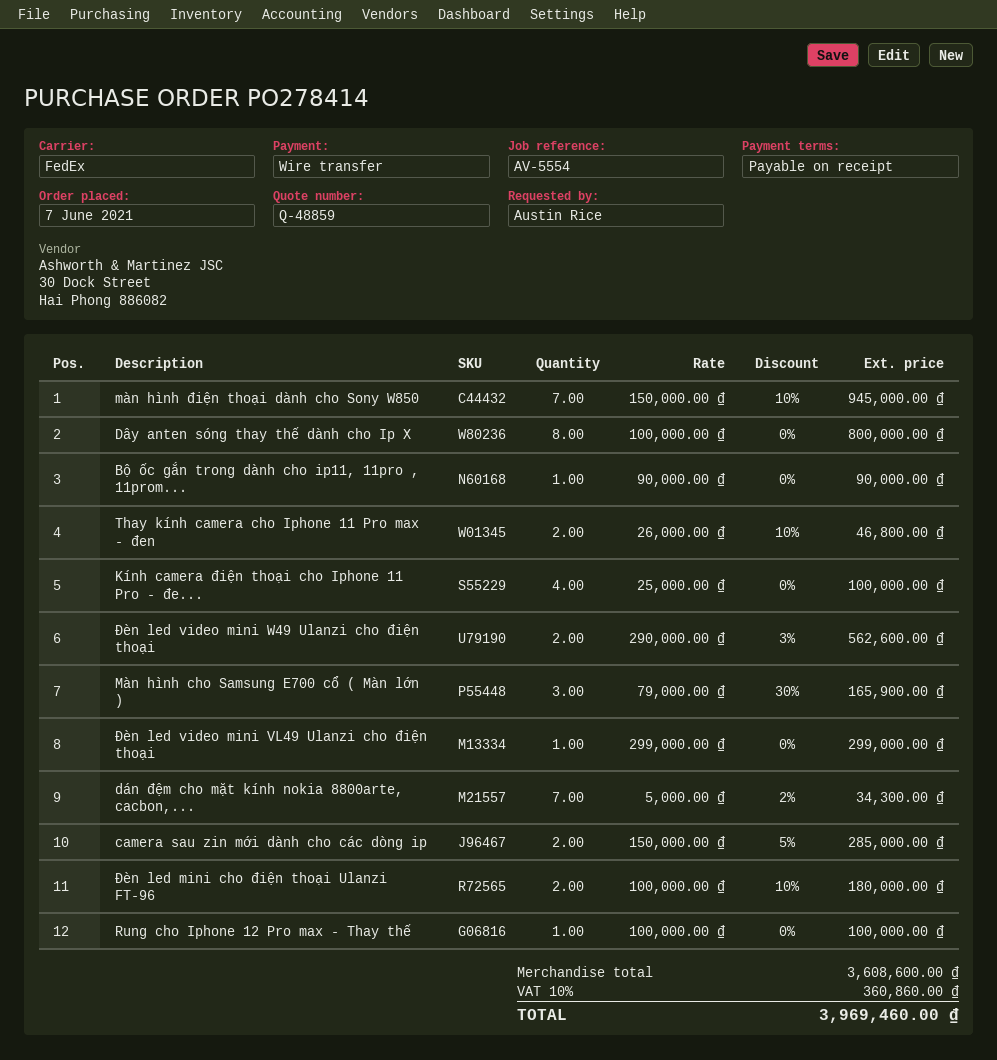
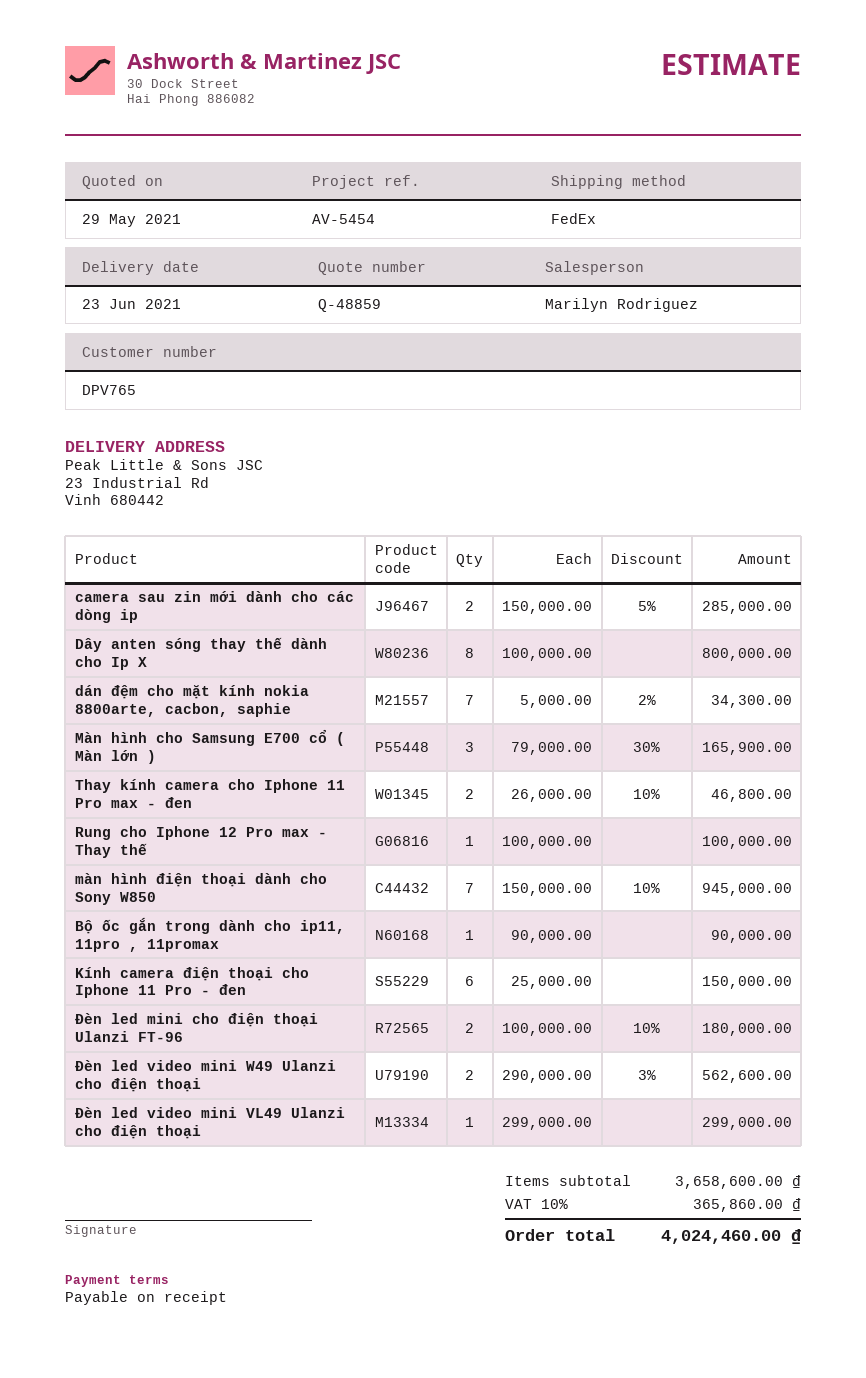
reference: AV-5554 -> AV-5454
Kính camera điện thoại cho Iphone 11 Pro - đe...: 4 x 25000.00 = 100000.00 -> 6 x 25000.00 = 150000.00
subtotal: 3608600.00 -> 3658600.00
tax: 10% = 360860.00 -> 10% = 365860.00
total: 3969460.00 -> 4024460.00

